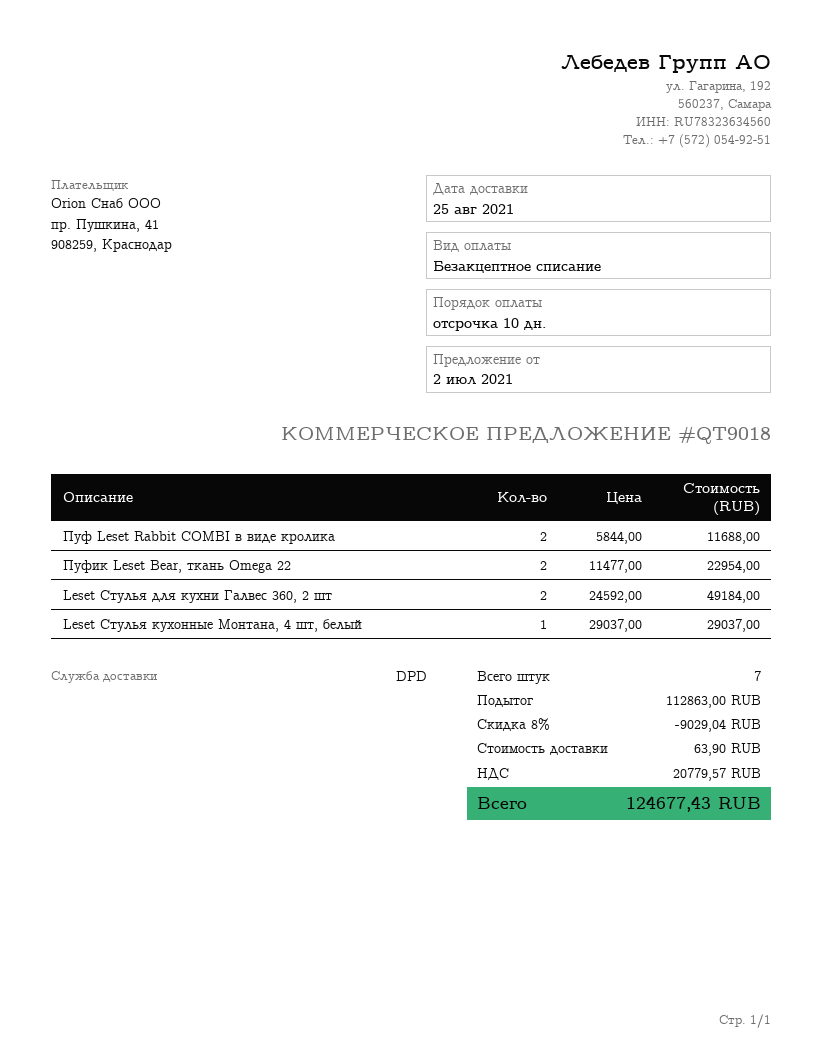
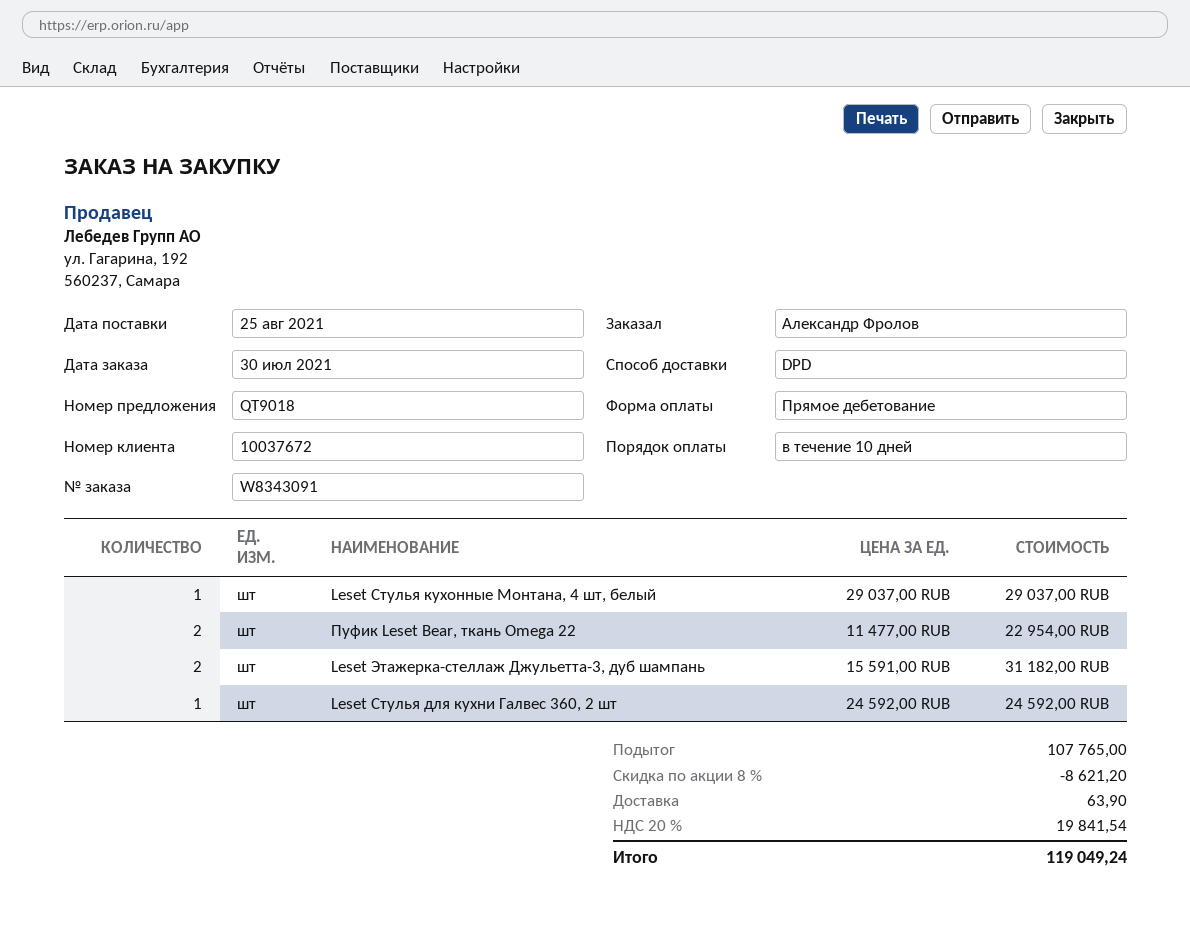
Пуф Leset Rabbit COMBI в виде кролика: 2 x 5844.00 = 11688.00 -> none
Leset Стулья для кухни Галвес 360, 2 шт: 2 x 24592.00 = 49184.00 -> 1 x 24592.00 = 24592.00
Leset Этажерка-стеллаж Джульетта-3, дуб шампань: none -> 2 x 15591.00 = 31182.00
subtotal: 112863.00 -> 107765.00
discount: 8% = 9029.04 -> 8% = 8621.20
tax: 20779.57 -> 19841.54
total: 124677.43 -> 119049.24

